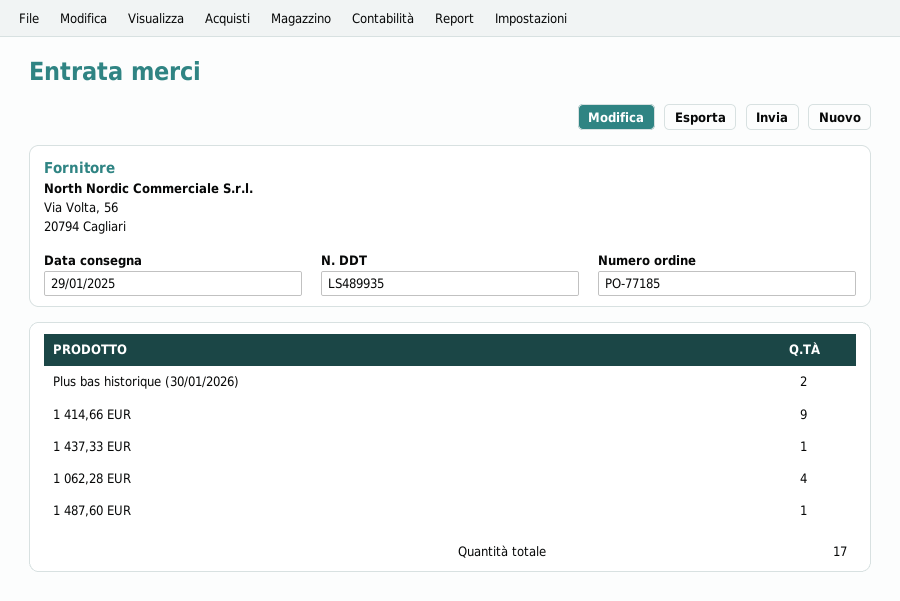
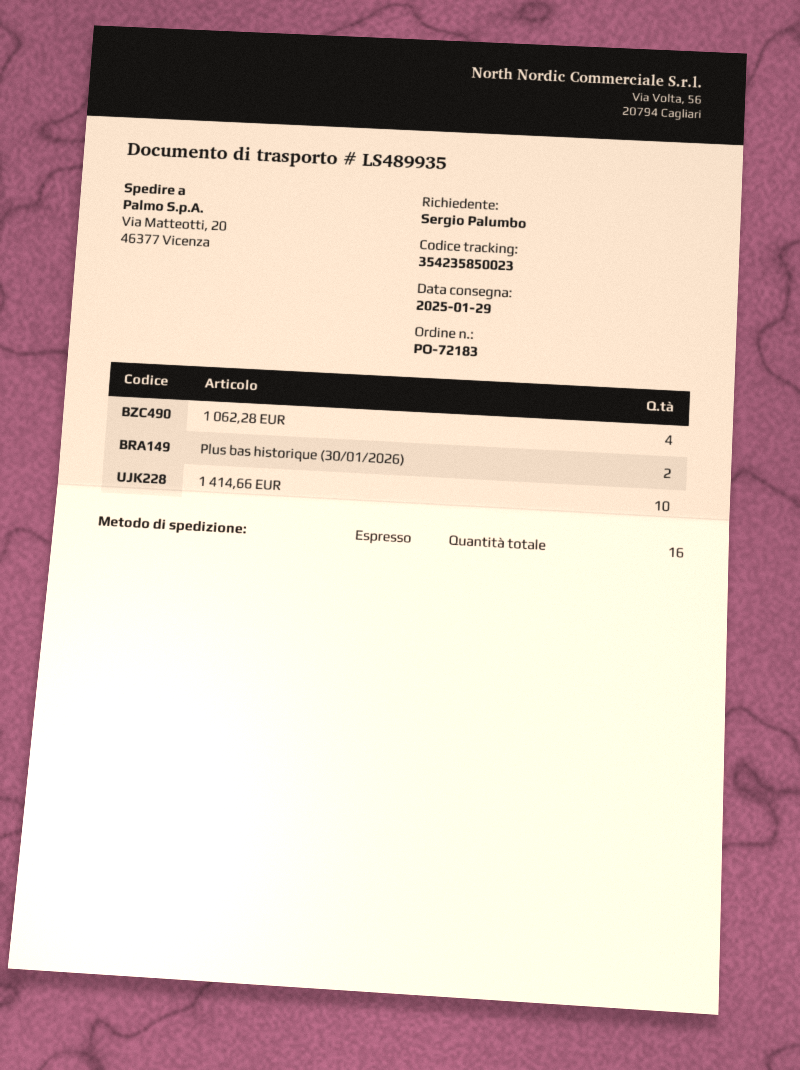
order number: PO-77185 -> PO-72183
1 414,66 EUR: 9 -> 10
1 437,33 EUR: 1 -> none
1 487,60 EUR: 1 -> none
total quantity: 17 -> 16

